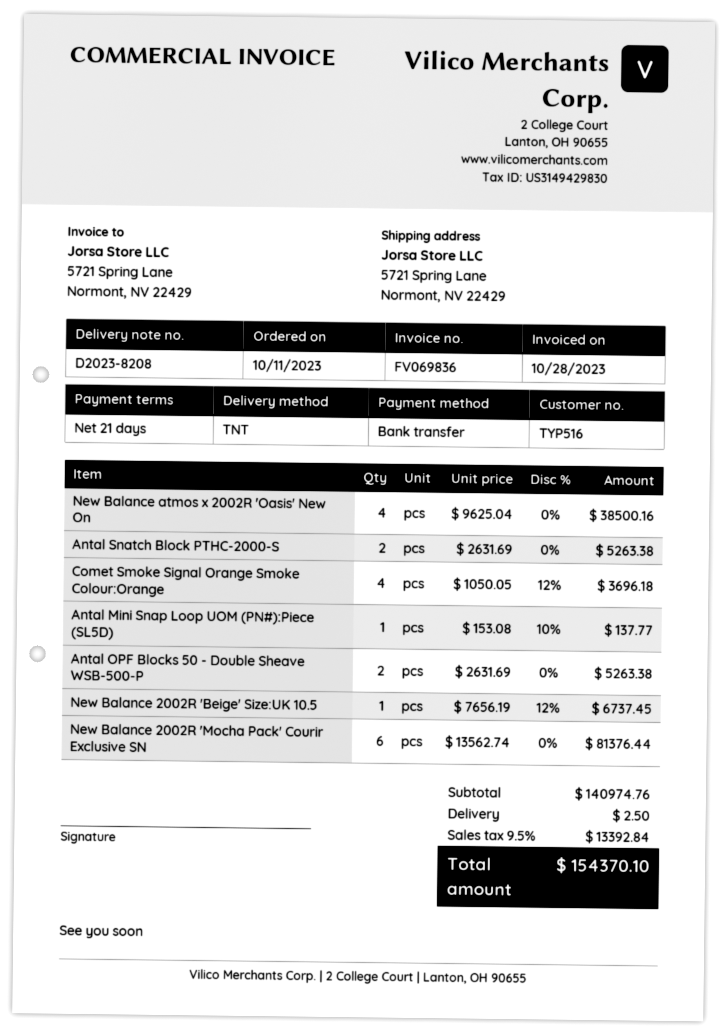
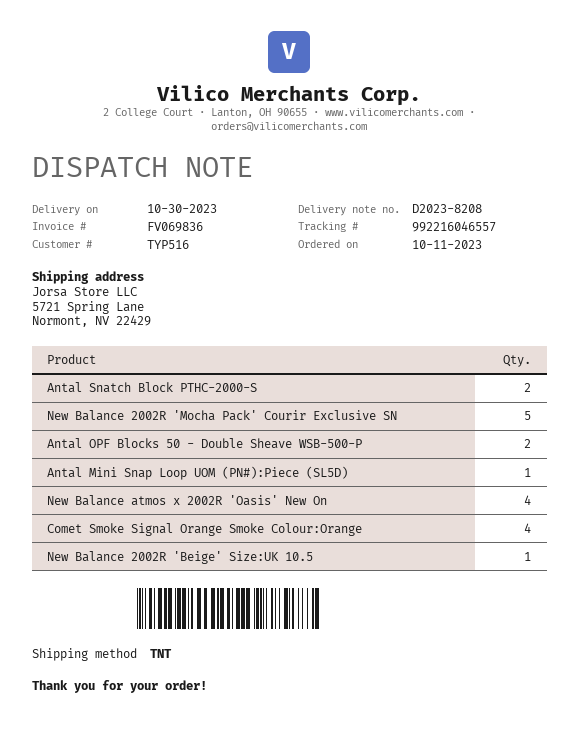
New Balance 2002R 'Mocha Pack' Courir Exclusive SN: 6 -> 5

